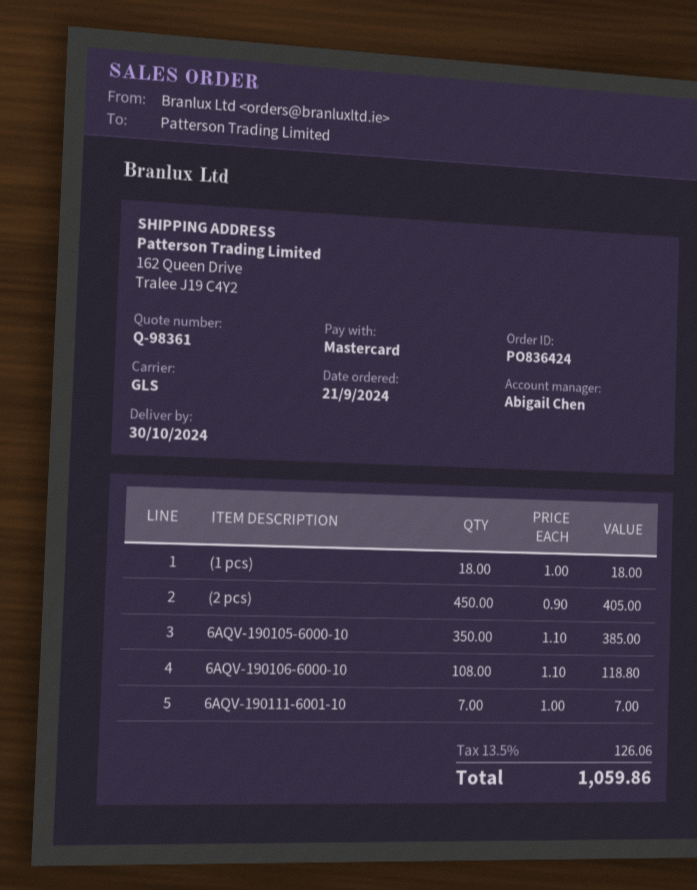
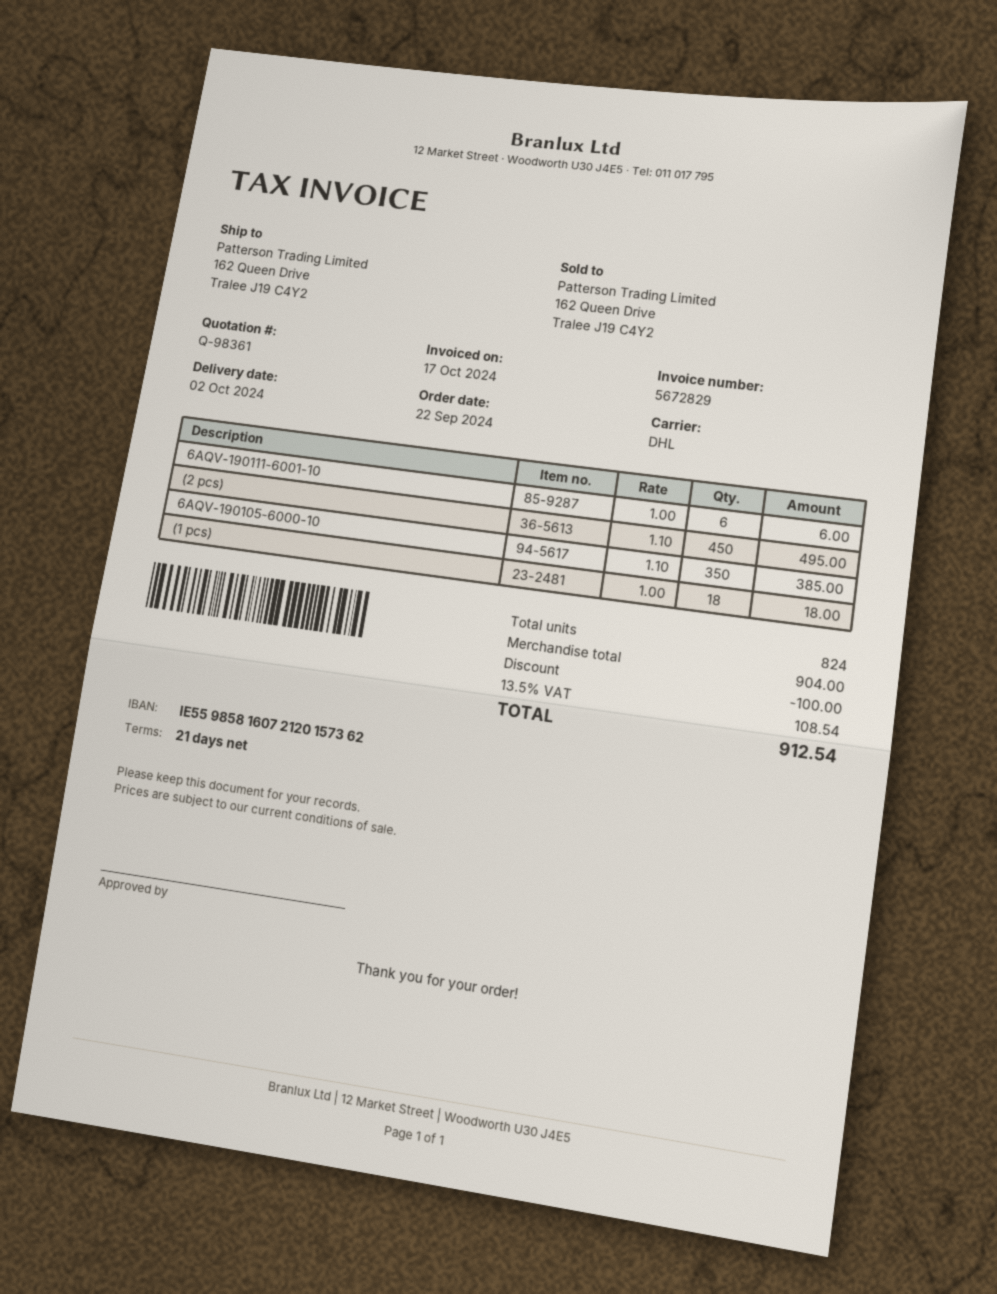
order date: 2024-09-21 -> 2024-09-22
delivery date: 2024-10-30 -> 2024-10-02
shipping method: GLS -> DHL
(2 pcs): 450 x 0.90 = 405.00 -> 450 x 1.10 = 495.00
6AQV-190106-6000-10: 108 x 1.10 = 118.80 -> none
6AQV-190111-6001-10: 7 x 1.00 = 7.00 -> 6 x 1.00 = 6.00
discount: none -> 100.00
tax: 13.5% = 126.06 -> 13.5% = 108.54
total: 1059.86 -> 912.54

